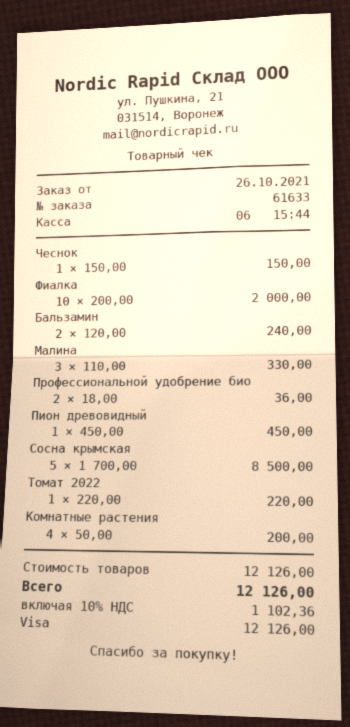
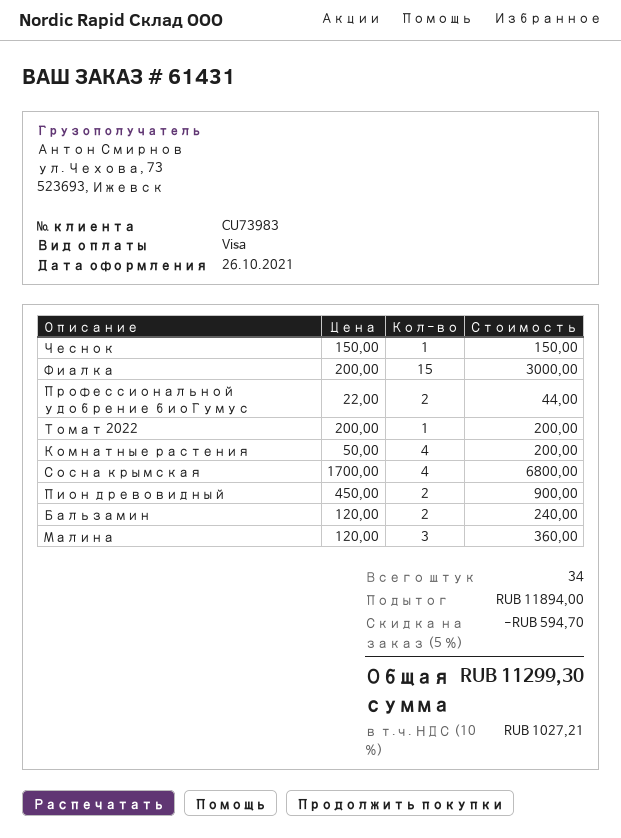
order number: 61633 -> 61431
Фиалка: 10 x 200.00 = 2000.00 -> 15 x 200.00 = 3000.00
Малина: 3 x 110.00 = 330.00 -> 3 x 120.00 = 360.00
Профессиональной удобрение био: 2 x 18.00 = 36.00 -> 2 x 22.00 = 44.00
Пион древовидный: 1 x 450.00 = 450.00 -> 2 x 450.00 = 900.00
Сосна крымская: 5 x 1700.00 = 8500.00 -> 4 x 1700.00 = 6800.00
Томат 2022: 1 x 220.00 = 220.00 -> 1 x 200.00 = 200.00
subtotal: 12126.00 -> 11894.00
discount: none -> 5% = 594.70
tax: 10% = 1102.36 -> 10% = 1027.21
total: 12126.00 -> 11299.30

